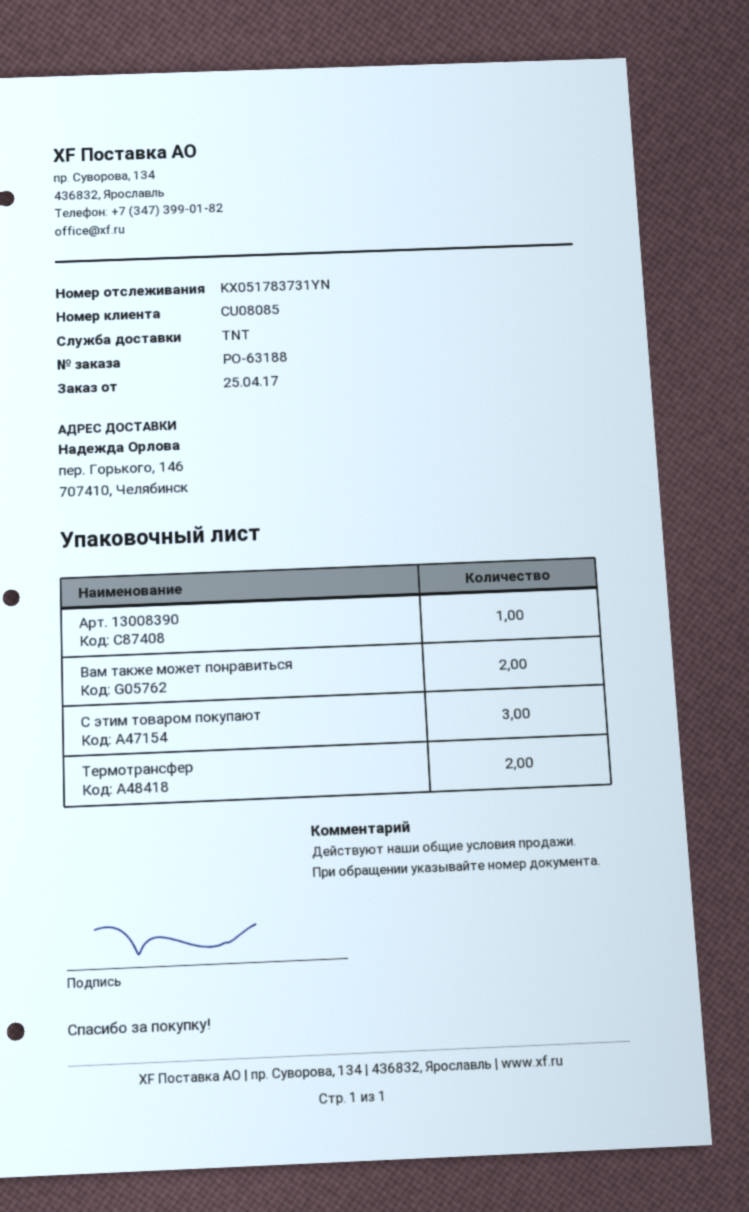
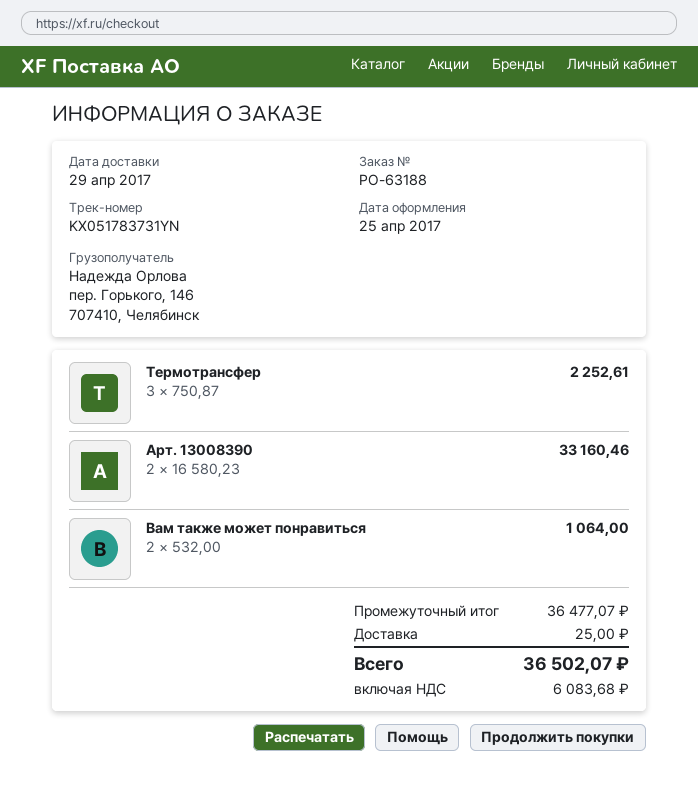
Арт. 13008390: 1 -> 2
С этим товаром покупают: 3 -> none
Термотрансфер: 2 -> 3

